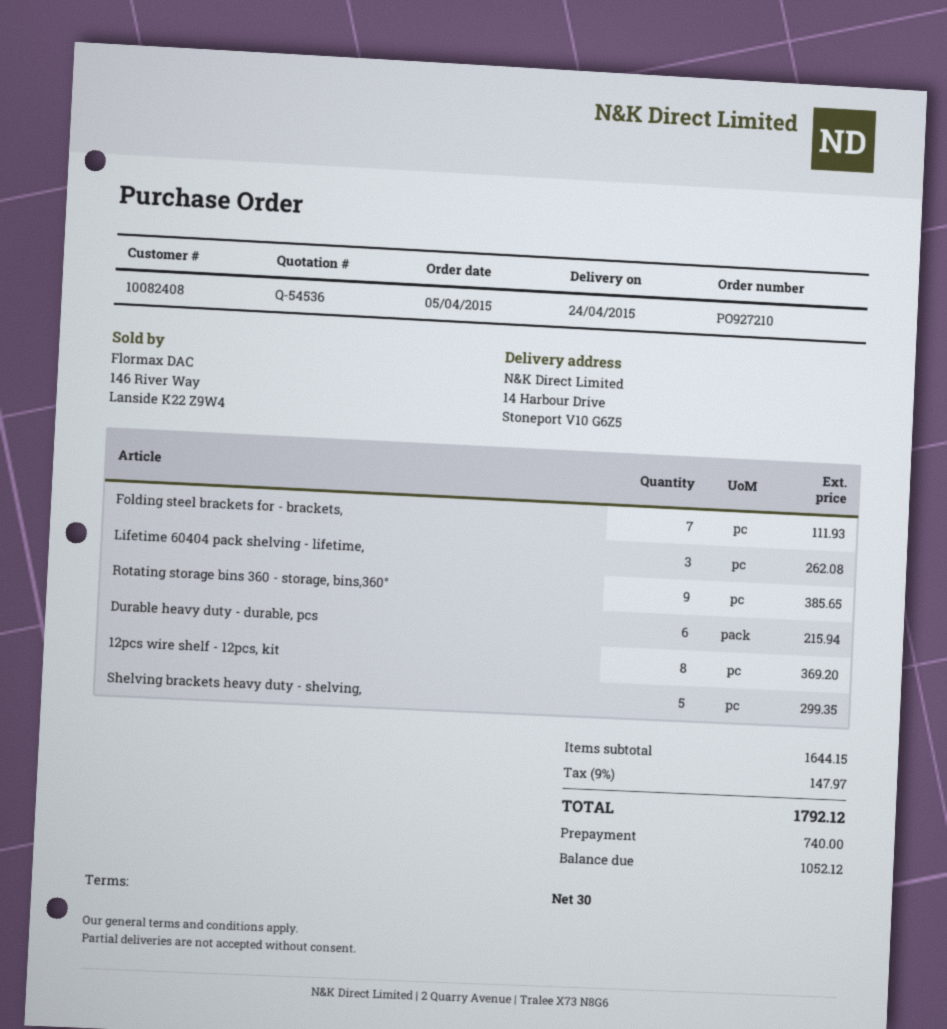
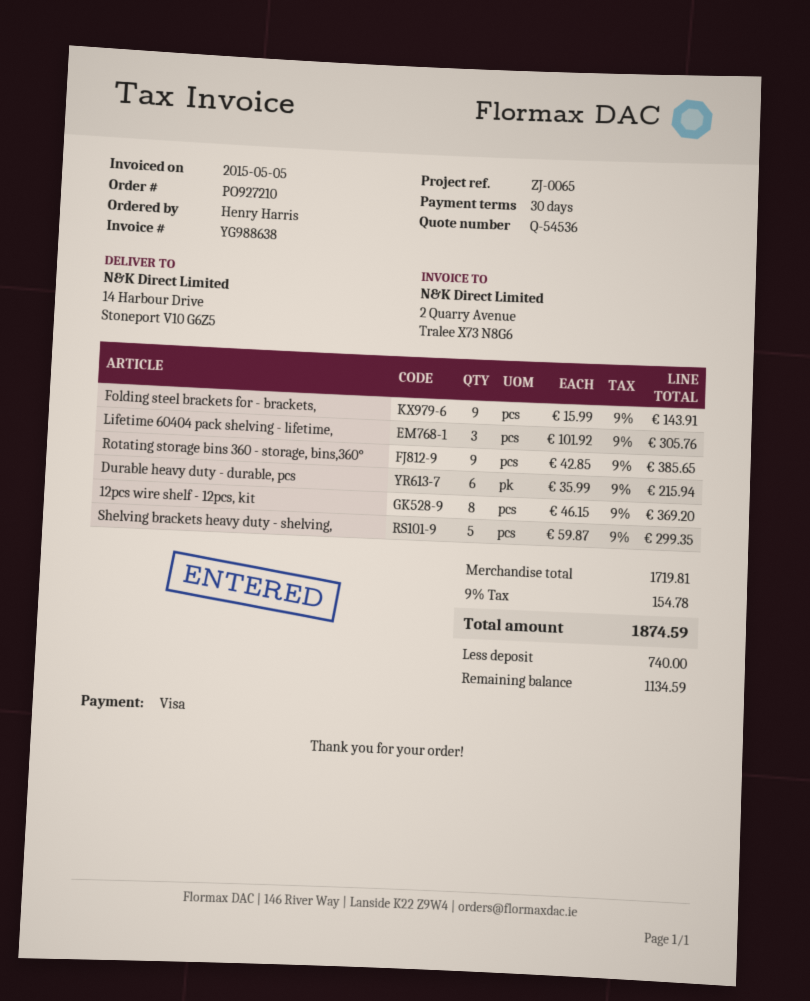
Folding steel brackets for - brackets,: 7 for 111.93 -> 9 for 143.91
Lifetime 60404 pack shelving - lifetime,: 3 for 262.08 -> 3 for 305.76
subtotal: 1644.15 -> 1719.81
tax: 9% = 147.97 -> 9% = 154.78
total: 1792.12 -> 1874.59
balance: 1052.12 -> 1134.59

